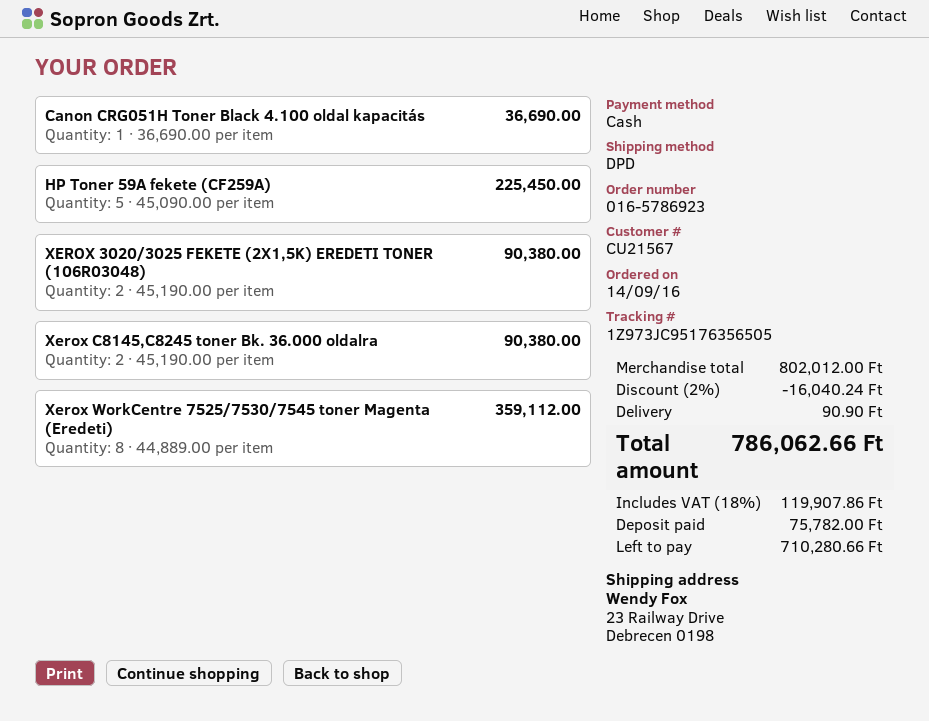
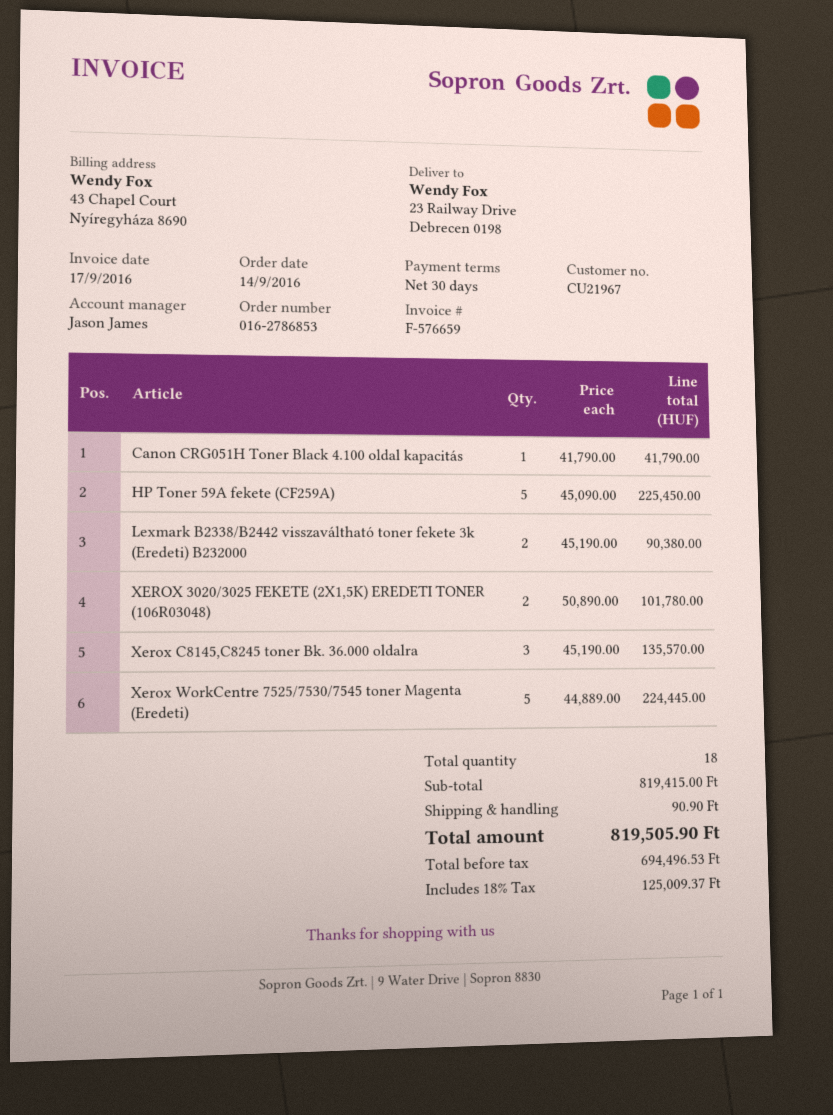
order number: 016-5786923 -> 016-2786853
customer number: CU21567 -> CU21967
Canon CRG051H Toner Black 4.100 oldal kapacitás: 1 x 36690.00 = 36690.00 -> 1 x 41790.00 = 41790.00
XEROX 3020/3025 FEKETE (2X1,5K) EREDETI TONER (106R03048): 2 x 45190.00 = 90380.00 -> 2 x 50890.00 = 101780.00
Xerox C8145,C8245 toner Bk. 36.000 oldalra: 2 x 45190.00 = 90380.00 -> 3 x 45190.00 = 135570.00
Xerox WorkCentre 7525/7530/7545 toner Magenta (Eredeti): 8 x 44889.00 = 359112.00 -> 5 x 44889.00 = 224445.00
Lexmark B2338/B2442 visszaváltható toner fekete 3k (Eredeti) B232000: none -> 2 x 45190.00 = 90380.00
subtotal: 802012.00 -> 819415.00
discount: 2% = 16040.24 -> none
tax: 18% = 119907.86 -> 18% = 125009.37
total: 786062.66 -> 819505.90

